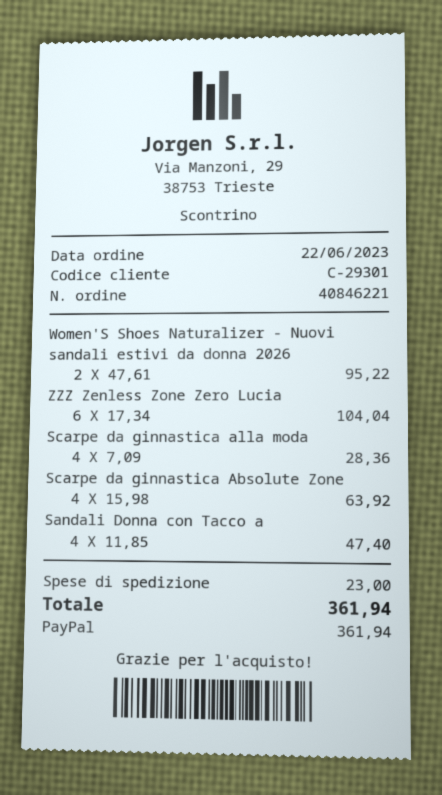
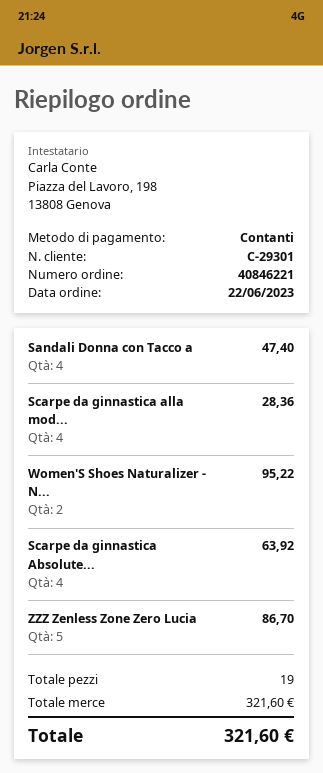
payment method: PayPal -> cash
ZZZ Zenless Zone Zero Lucia: 6 for 104.04 -> 5 for 86.70
shipping: 23.00 -> none
total: 361.94 -> 321.60

